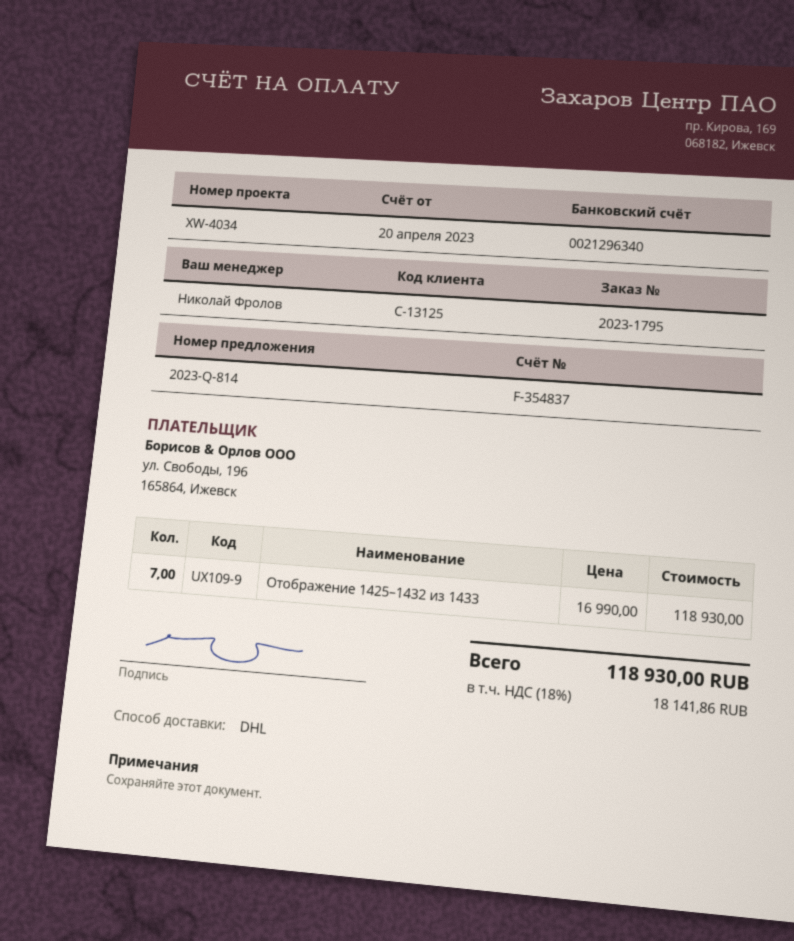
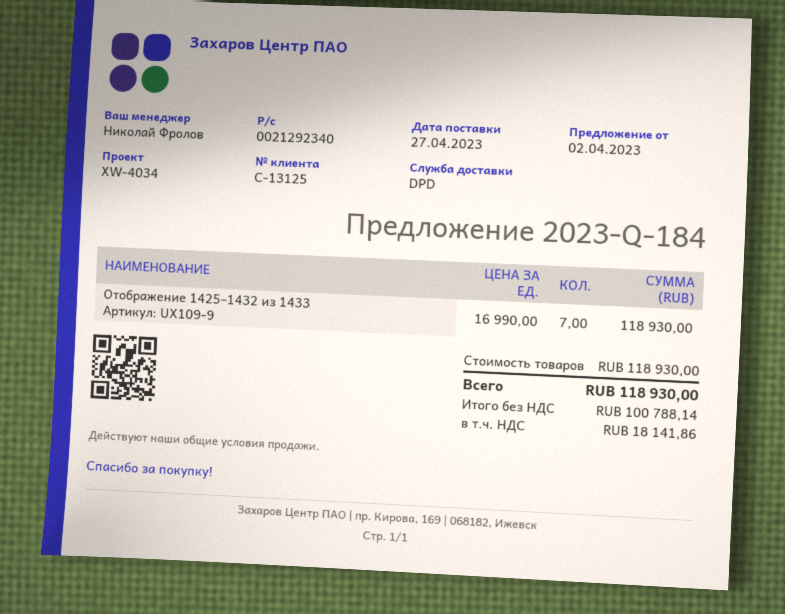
quote number: 2023-Q-814 -> 2023-Q-184
bank account: 0021296340 -> 0021292340
shipping method: DHL -> DPD

